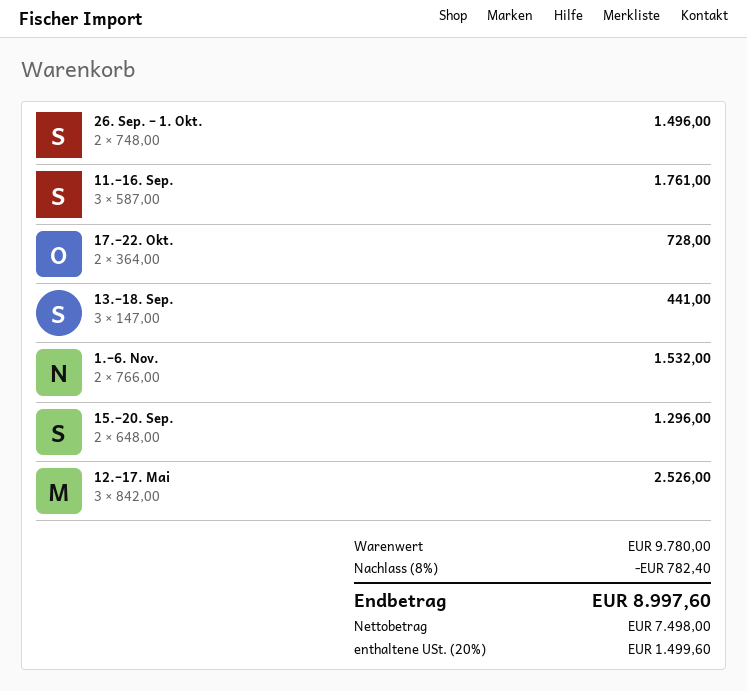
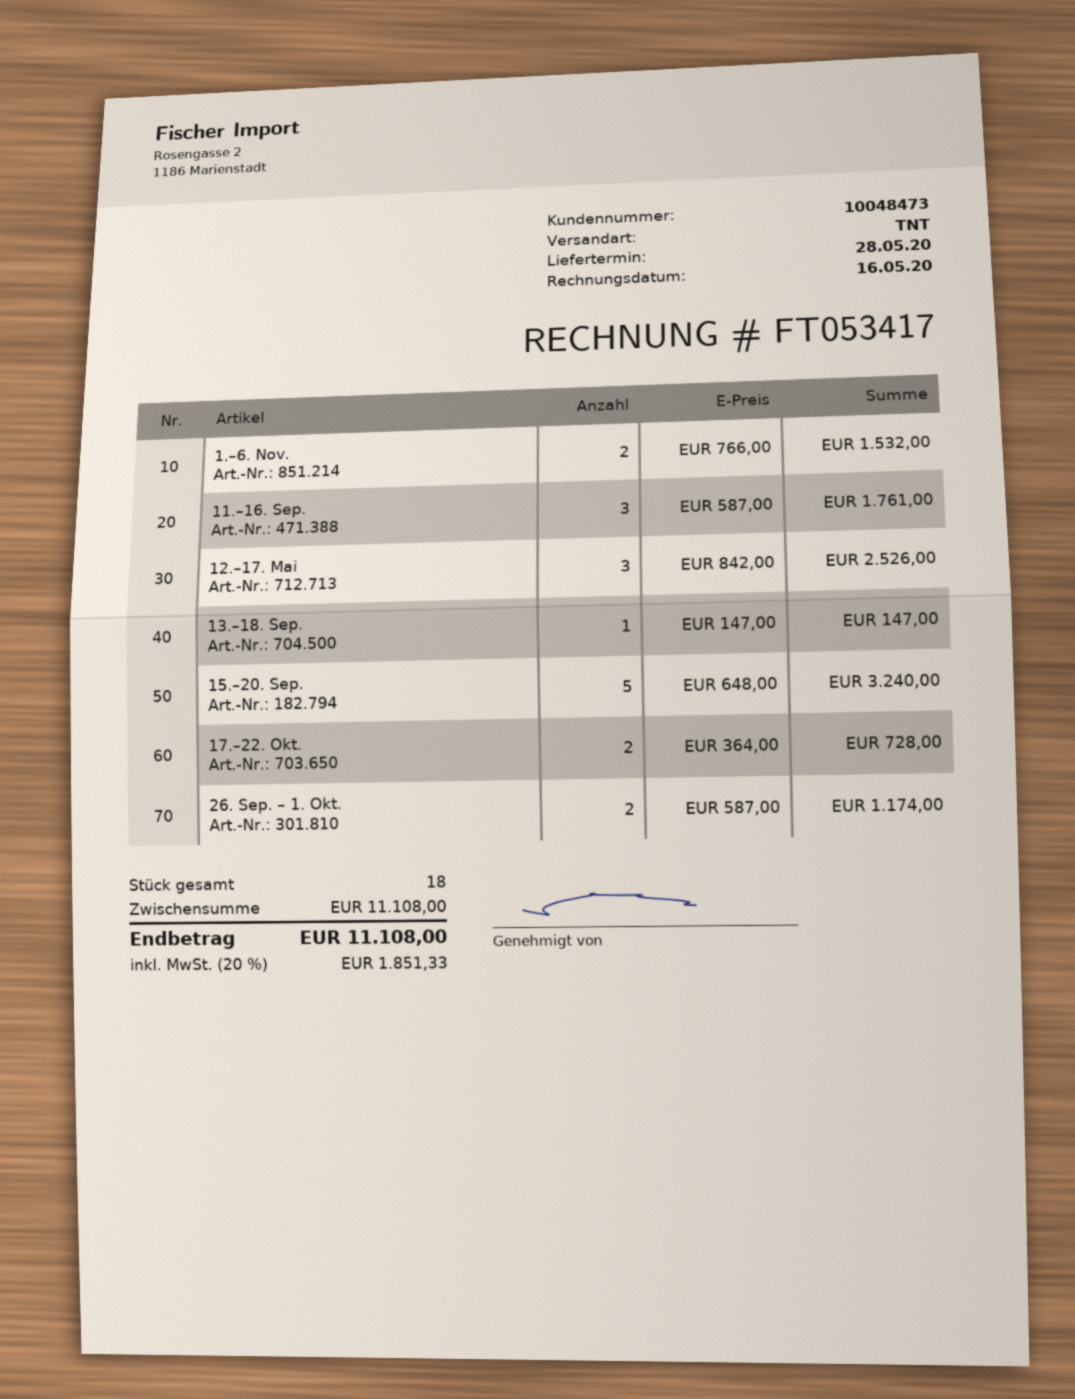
26. Sep. – 1. Okt.: 2 x 748.00 = 1496.00 -> 2 x 587.00 = 1174.00
13.–18. Sep.: 3 x 147.00 = 441.00 -> 1 x 147.00 = 147.00
15.–20. Sep.: 2 x 648.00 = 1296.00 -> 5 x 648.00 = 3240.00
subtotal: 9780.00 -> 11108.00
discount: 8% = 782.40 -> none
tax: 20% = 1499.60 -> 20% = 1851.33
total: 8997.60 -> 11108.00

